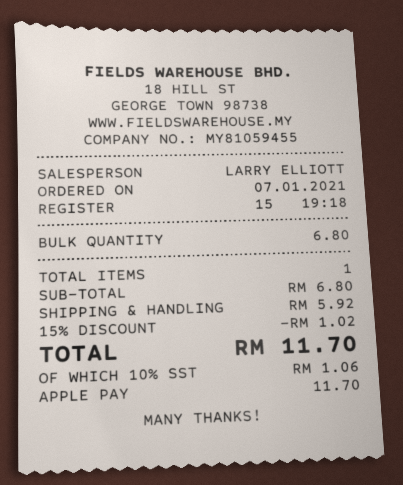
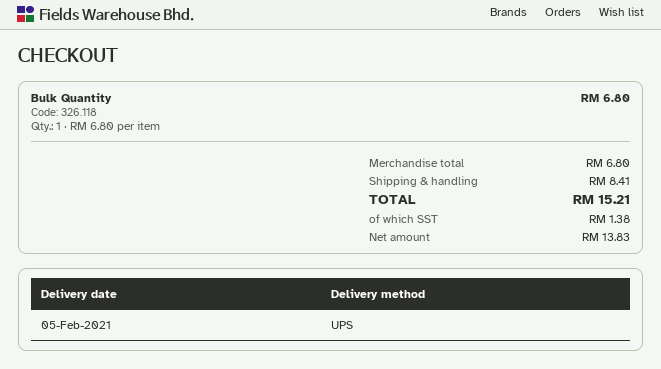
discount: 15% = 1.02 -> none
shipping: 5.92 -> 8.41
tax: 1.06 -> 1.38
total: 11.70 -> 15.21

